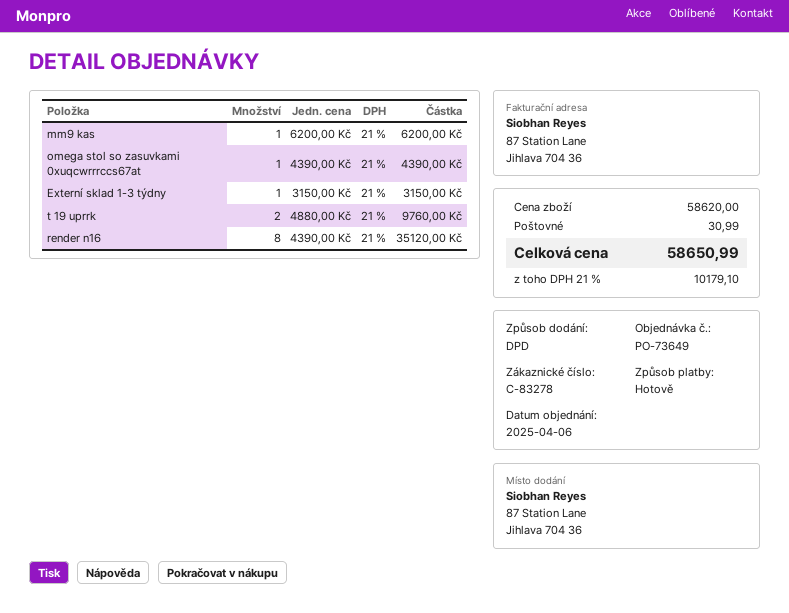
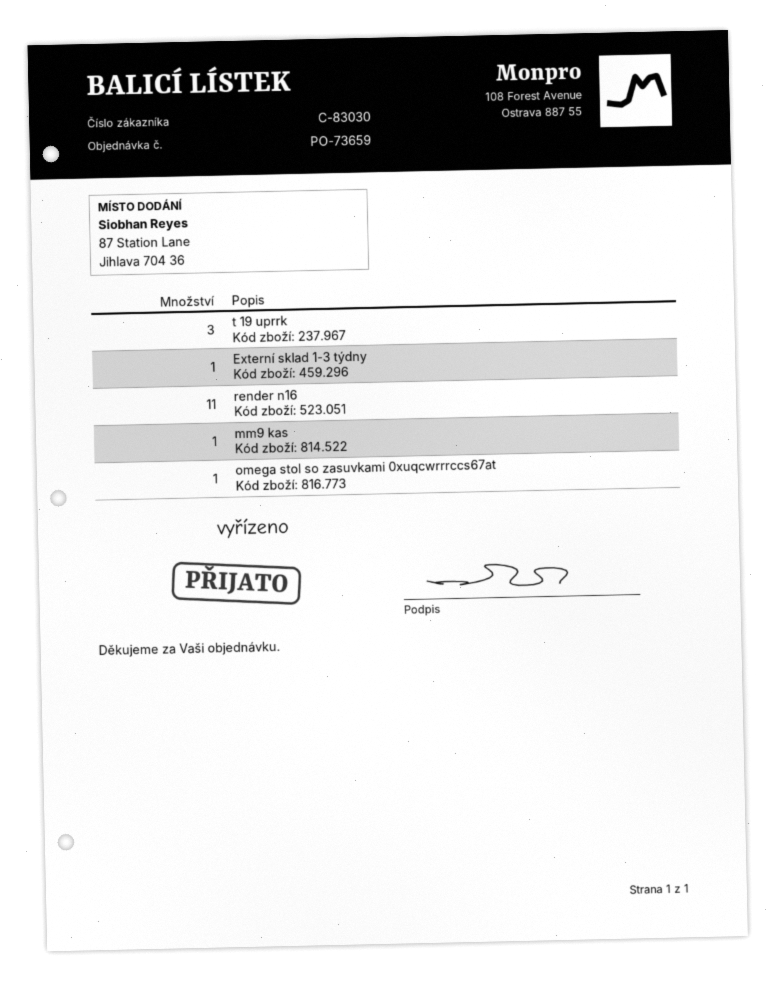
order number: PO-73649 -> PO-73659
customer number: C-83278 -> C-83030
t 19 uprrk: 2 -> 3
render n16: 8 -> 11

